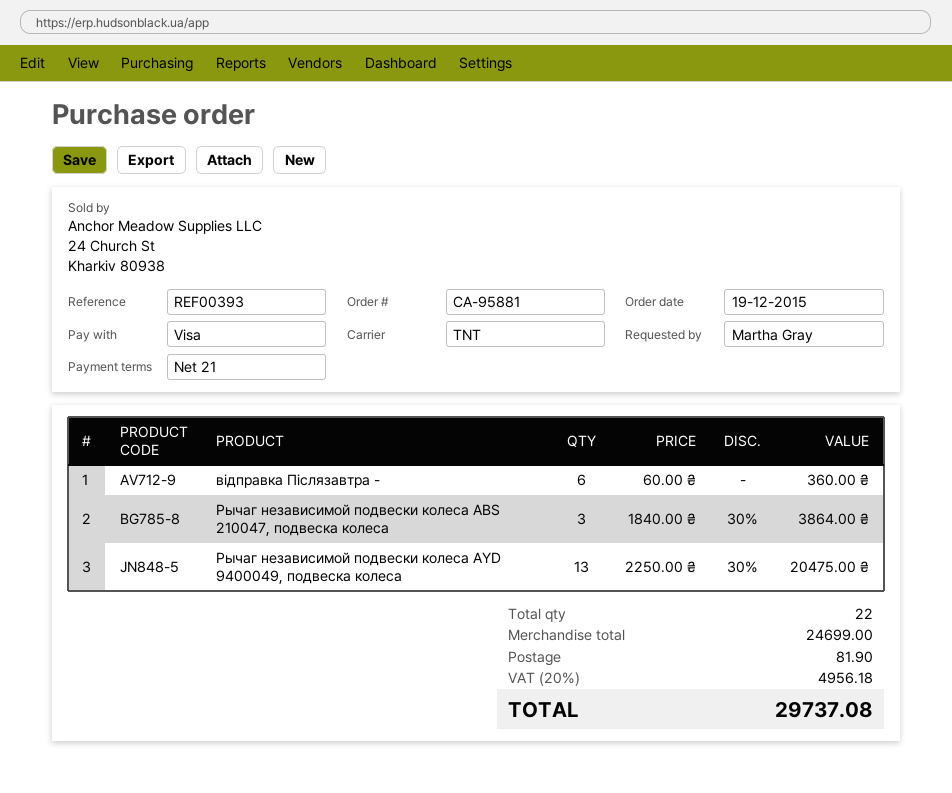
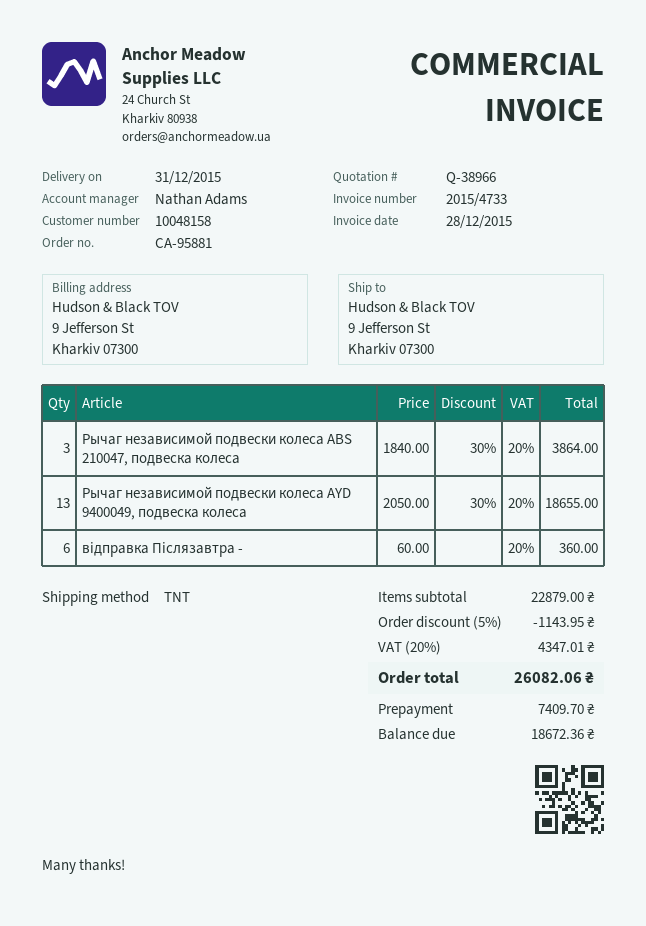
Рычаг независимой подвески колеса AYD 9400049, подвеска колеса: 13 x 2250.00 - 30% = 20475.00 -> 13 x 2050.00 - 30% = 18655.00
subtotal: 24699.00 -> 22879.00
discount: none -> 5% = 1143.95
shipping: 81.90 -> none
tax: 20% = 4956.18 -> 20% = 4347.01
total: 29737.08 -> 26082.06

